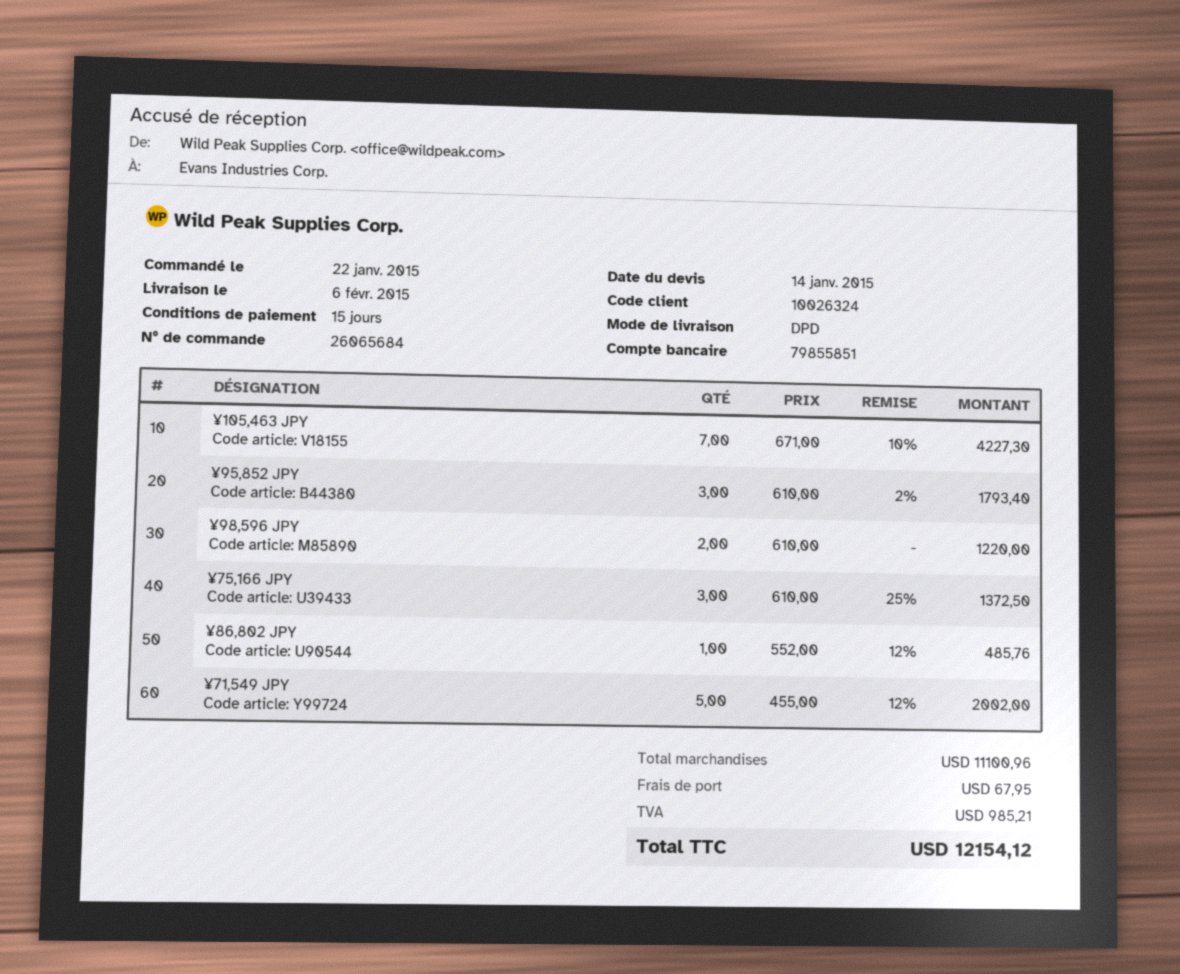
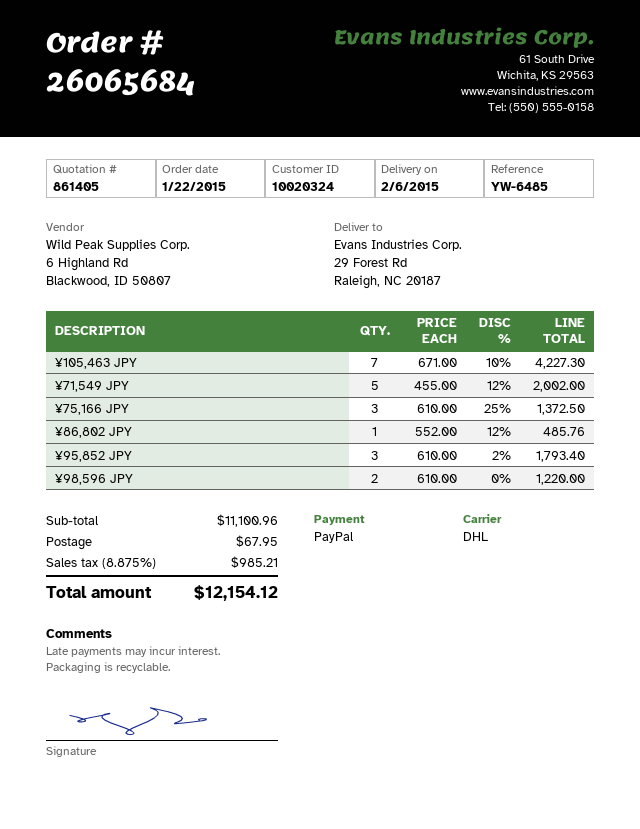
customer number: 10026324 -> 10020324
shipping method: DPD -> DHL

